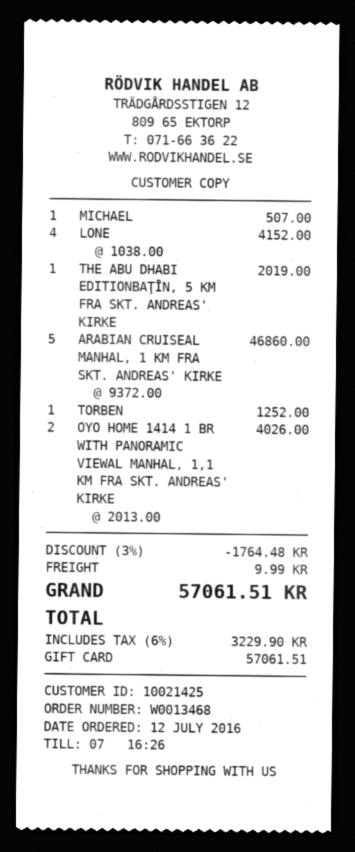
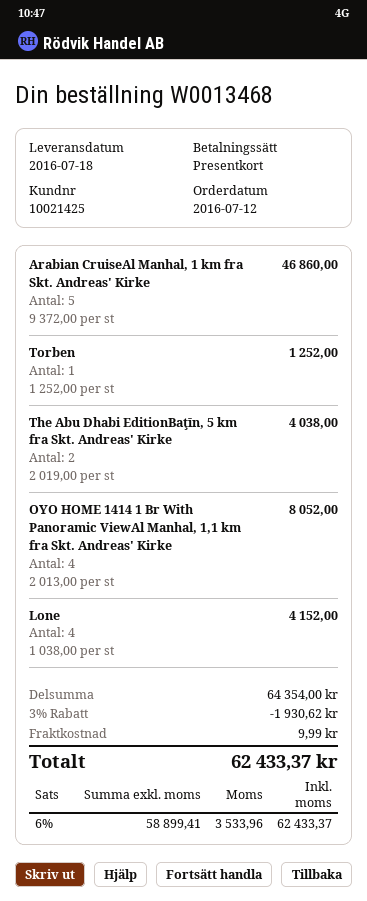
MICHAEL: 1 x 507.00 = 507.00 -> none
THE ABU DHABI EDITIONBAŢĪN, 5 KM FRA SKT. ANDREAS' KIRKE: 1 x 2019.00 = 2019.00 -> 2 x 2019.00 = 4038.00
OYO HOME 1414 1 BR WITH PANORAMIC VIEWAL MANHAL, 1,1 KM FRA SKT. ANDREAS' KIRKE: 2 x 2013.00 = 4026.00 -> 4 x 2013.00 = 8052.00
discount: 3% = 1764.48 -> 3% = 1930.62
tax: 6% = 3229.90 -> 6% = 3533.96
total: 57061.51 -> 62433.37

